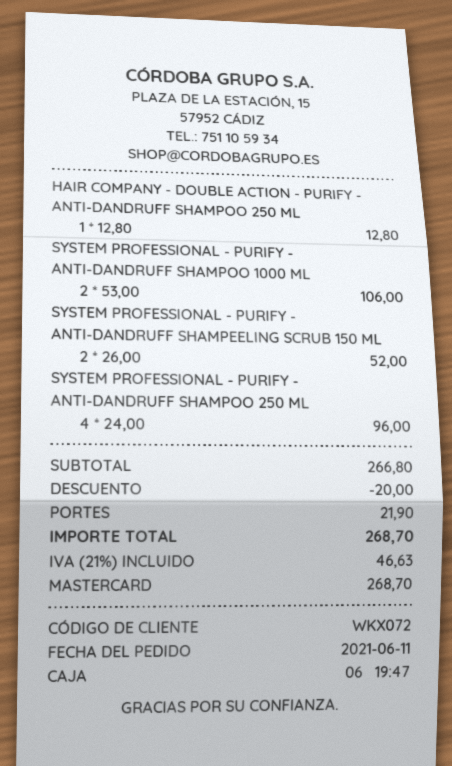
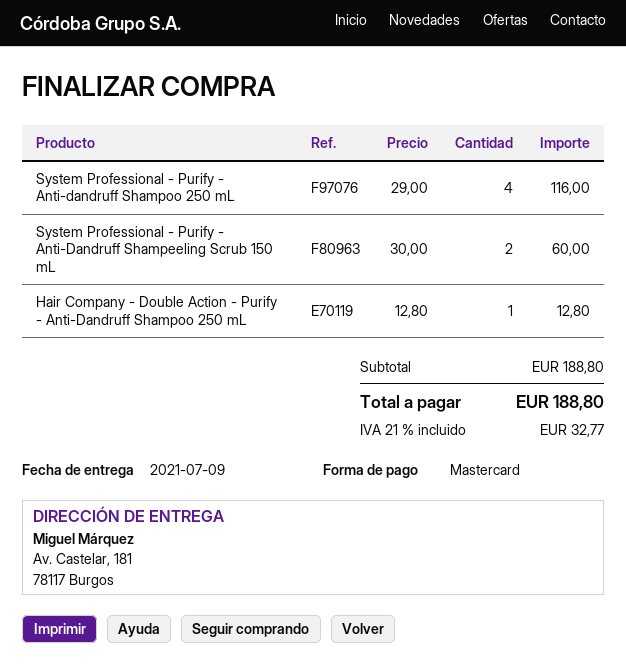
SYSTEM PROFESSIONAL - PURIFY - ANTI-DANDRUFF SHAMPOO 1000 ML: 2 x 53.00 = 106.00 -> none
SYSTEM PROFESSIONAL - PURIFY - ANTI-DANDRUFF SHAMPEELING SCRUB 150 ML: 2 x 26.00 = 52.00 -> 2 x 30.00 = 60.00
SYSTEM PROFESSIONAL - PURIFY - ANTI-DANDRUFF SHAMPOO 250 ML: 4 x 24.00 = 96.00 -> 4 x 29.00 = 116.00
subtotal: 266.80 -> 188.80
discount: 20.00 -> none
shipping: 21.90 -> none
tax: 21% = 46.63 -> 21% = 32.77
total: 268.70 -> 188.80

